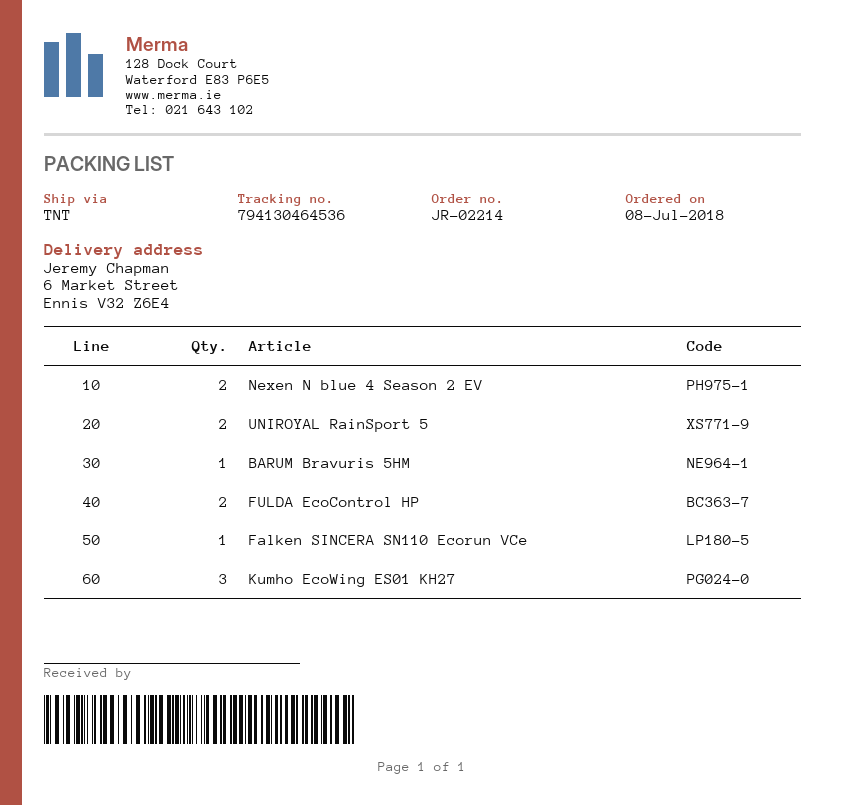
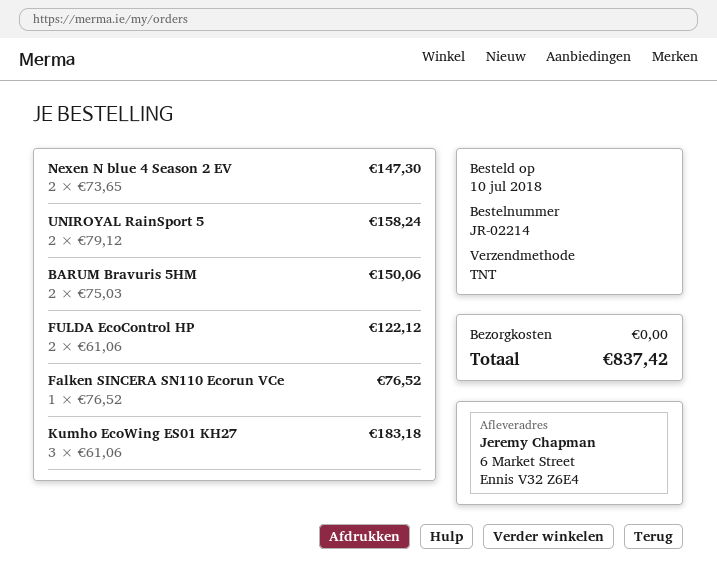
order date: 2018-07-08 -> 2018-07-10
BARUM Bravuris 5HM: 1 -> 2

